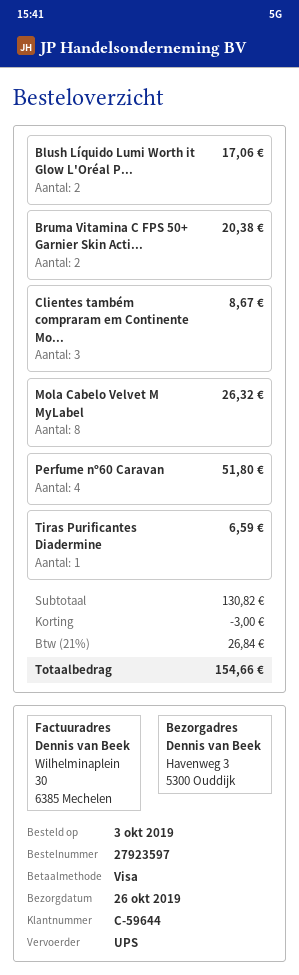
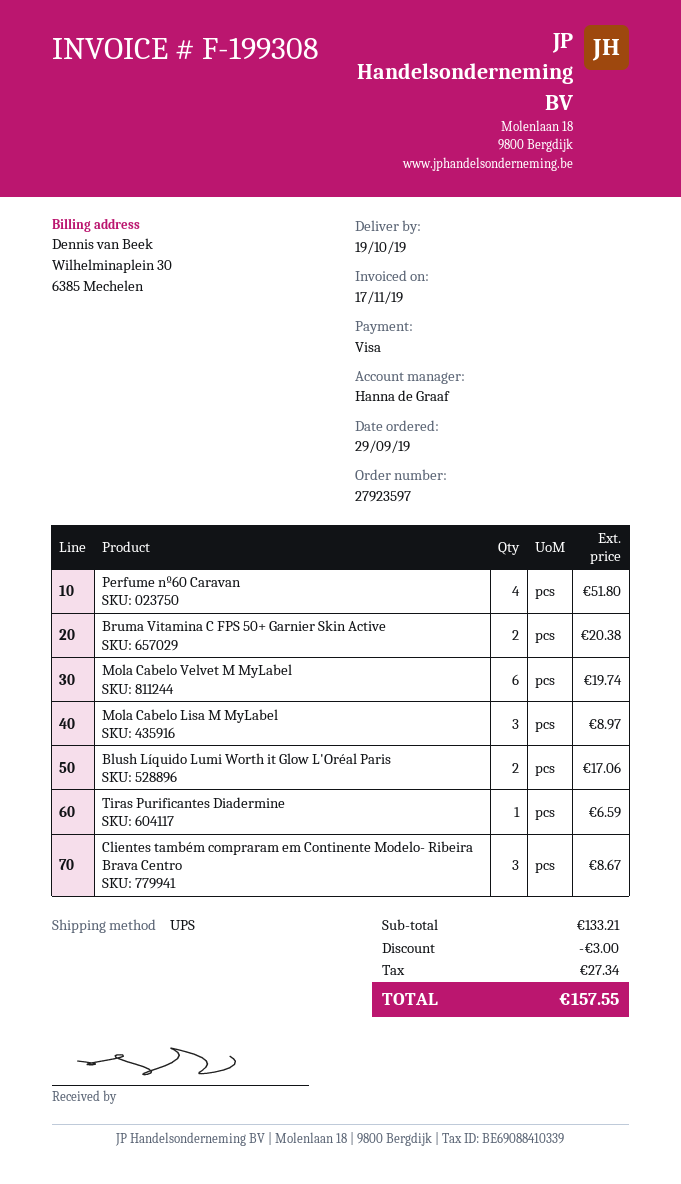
order date: 2019-10-03 -> 2019-09-29
delivery date: 2019-10-26 -> 2019-10-19
Mola Cabelo Velvet M MyLabel: 8 for 26.32 -> 6 for 19.74
Mola Cabelo Lisa M MyLabel: none -> 3 for 8.97
subtotal: 130.82 -> 133.21
tax: 26.84 -> 27.34
total: 154.66 -> 157.55

